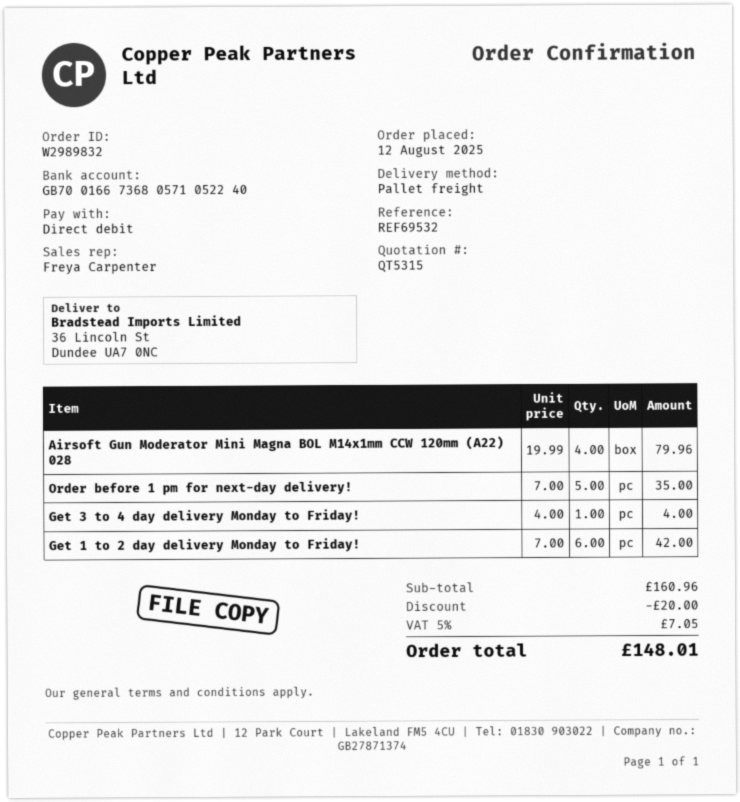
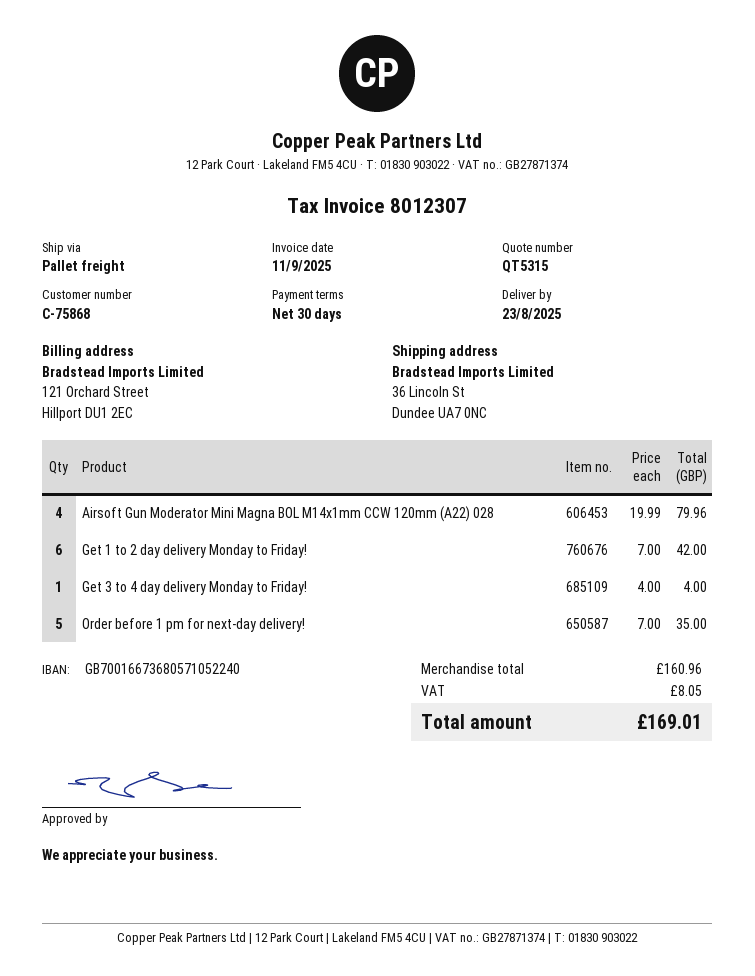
discount: 20.00 -> none
tax: 7.05 -> 8.05
total: 148.01 -> 169.01

